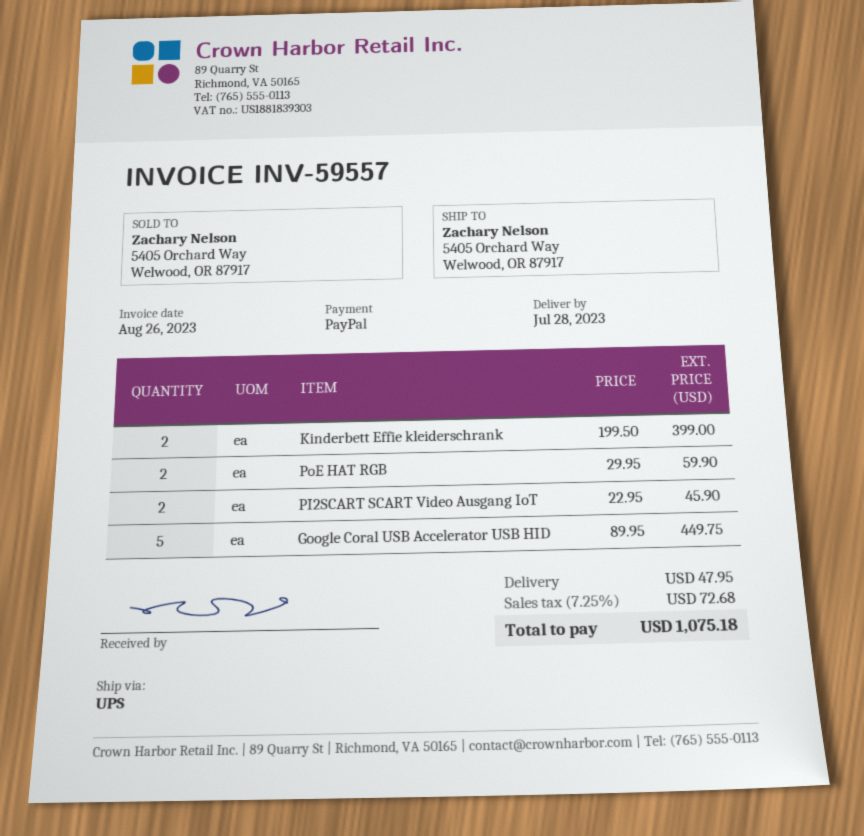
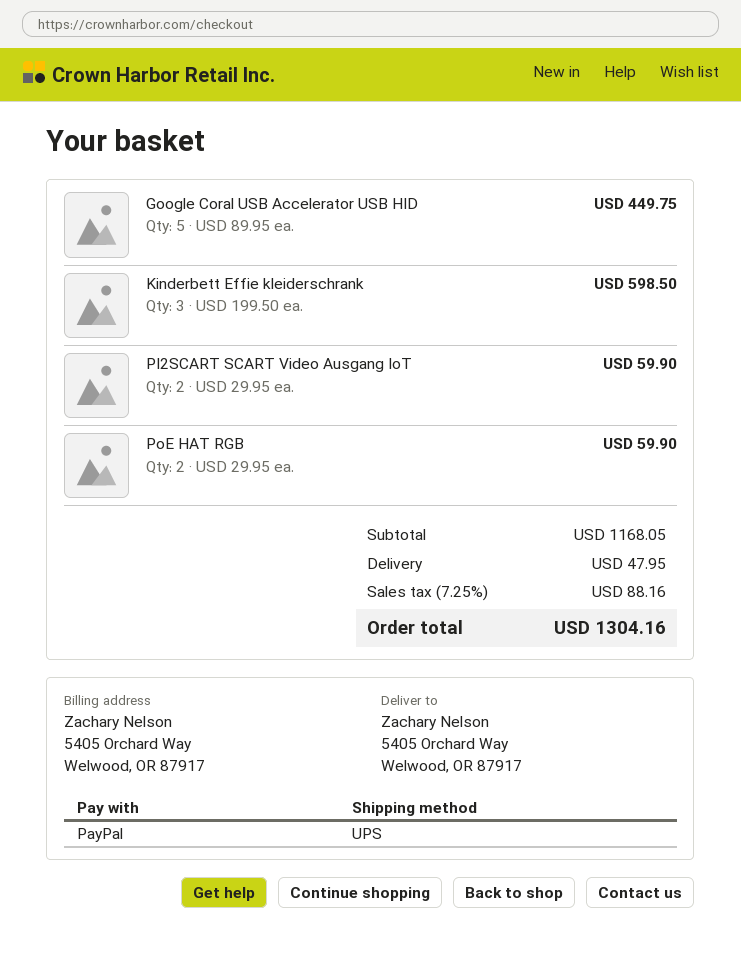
Kinderbett Effie kleiderschrank: 2 x 199.50 = 399.00 -> 3 x 199.50 = 598.50
PI2SCART SCART Video Ausgang IoT: 2 x 22.95 = 45.90 -> 2 x 29.95 = 59.90
tax: 7.25% = 72.68 -> 7.25% = 88.16
total: 1075.18 -> 1304.16

